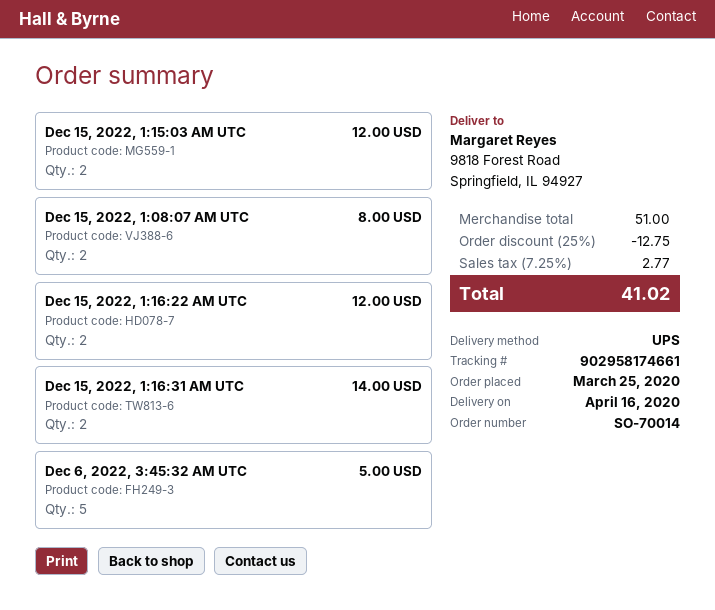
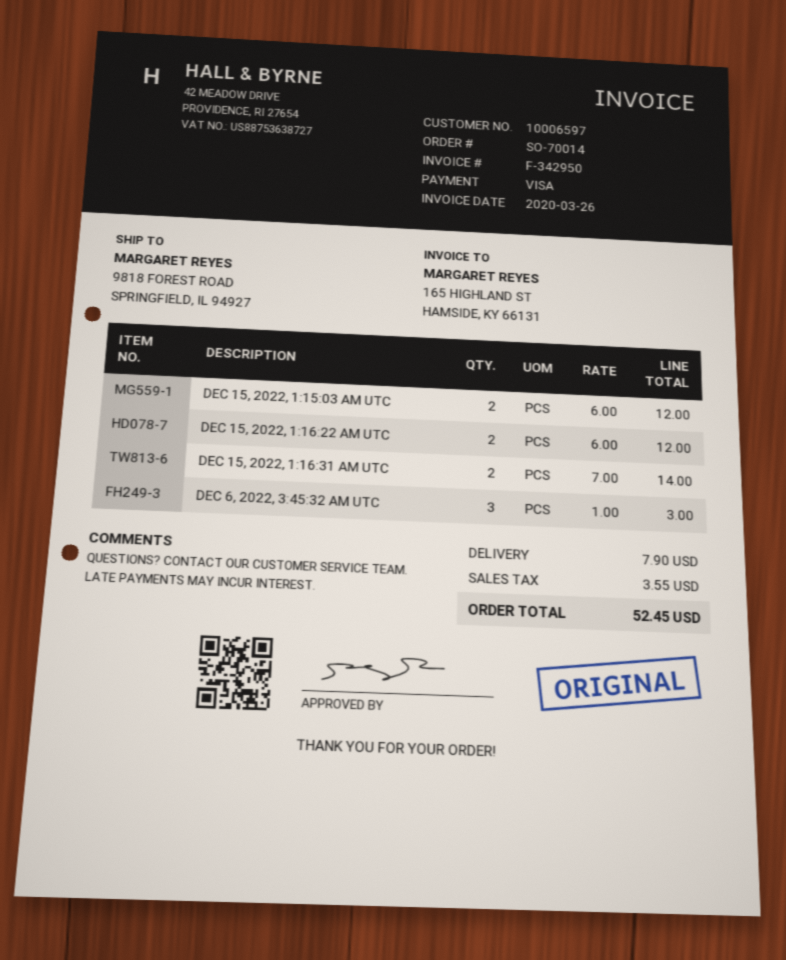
Dec 15, 2022, 1:08:07 AM UTC: 2 for 8.00 -> none
Dec 6, 2022, 3:45:32 AM UTC: 5 for 5.00 -> 3 for 3.00
discount: 25% = 12.75 -> none
shipping: none -> 7.90
tax: 2.77 -> 3.55
total: 41.02 -> 52.45

